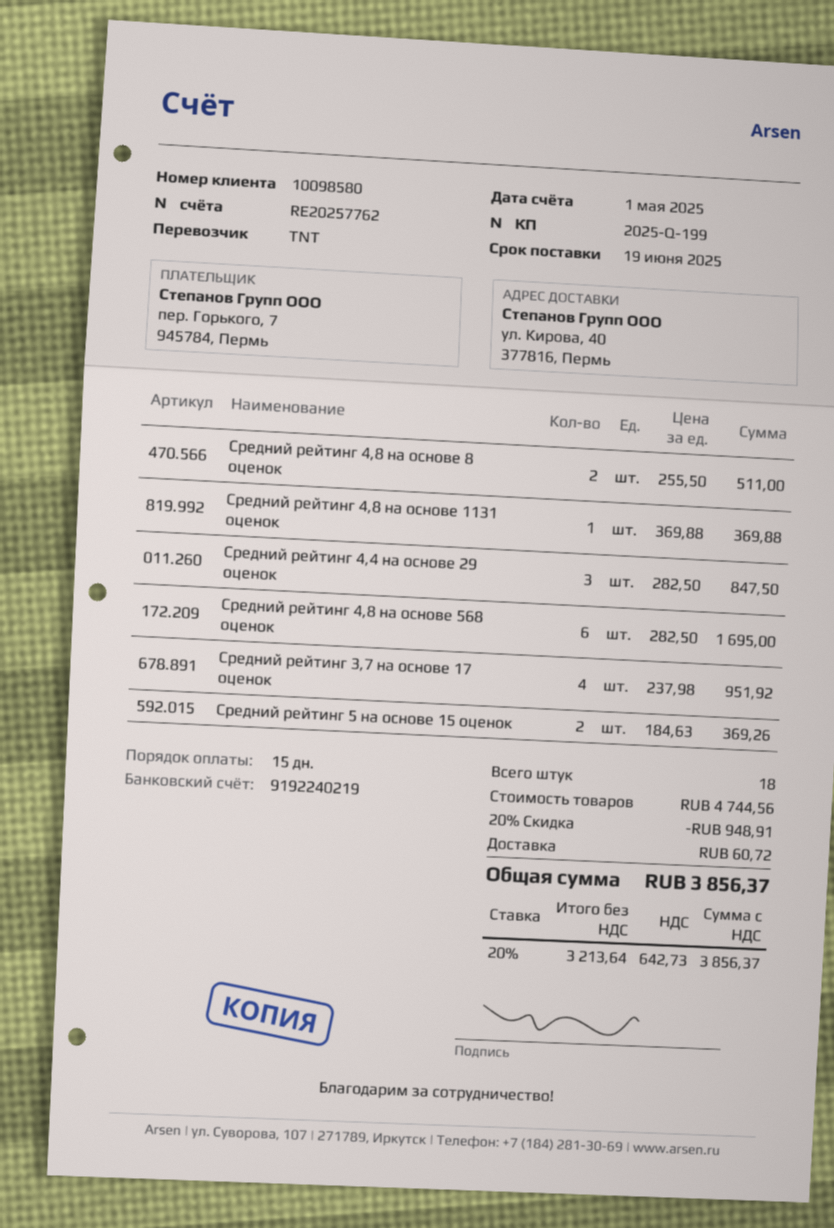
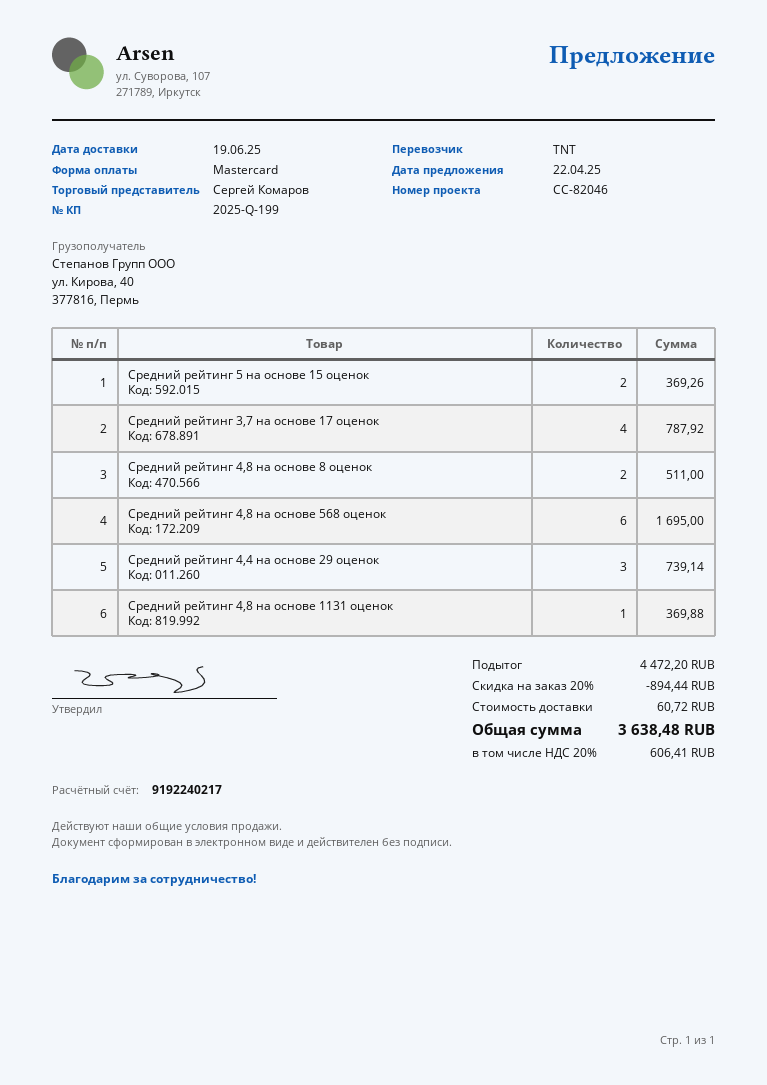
bank account: 9192240219 -> 9192240217
Средний рейтинг 4,4 на основе 29 оценок: 3 for 847.50 -> 3 for 739.14
Средний рейтинг 3,7 на основе 17 оценок: 4 for 951.92 -> 4 for 787.92
subtotal: 4744.56 -> 4472.20
discount: 20% = 948.91 -> 20% = 894.44
tax: 20% = 642.73 -> 20% = 606.41
total: 3856.37 -> 3638.48

